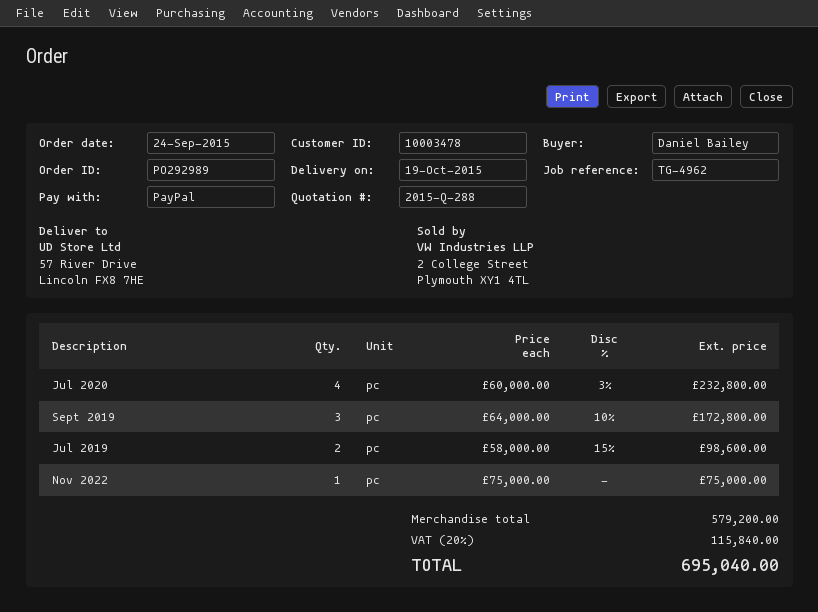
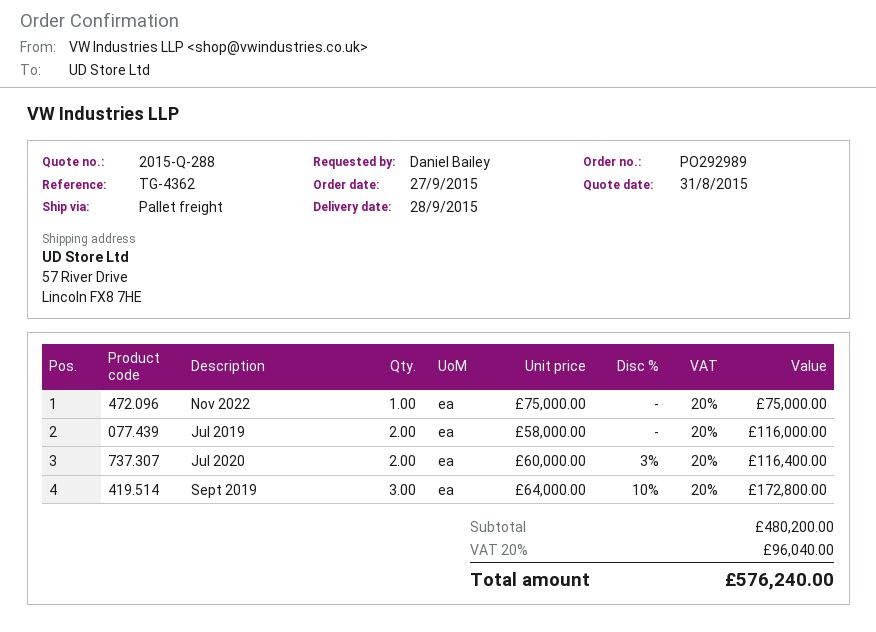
order date: 2015-09-24 -> 2015-09-27
delivery date: 2015-10-19 -> 2015-09-28
reference: TG-4962 -> TG-4362
Jul 2020: 4 x 60000.00 - 3% = 232800.00 -> 2 x 60000.00 - 3% = 116400.00
Jul 2019: 2 x 58000.00 - 15% = 98600.00 -> 2 x 58000.00 = 116000.00
subtotal: 579200.00 -> 480200.00
tax: 20% = 115840.00 -> 20% = 96040.00
total: 695040.00 -> 576240.00

